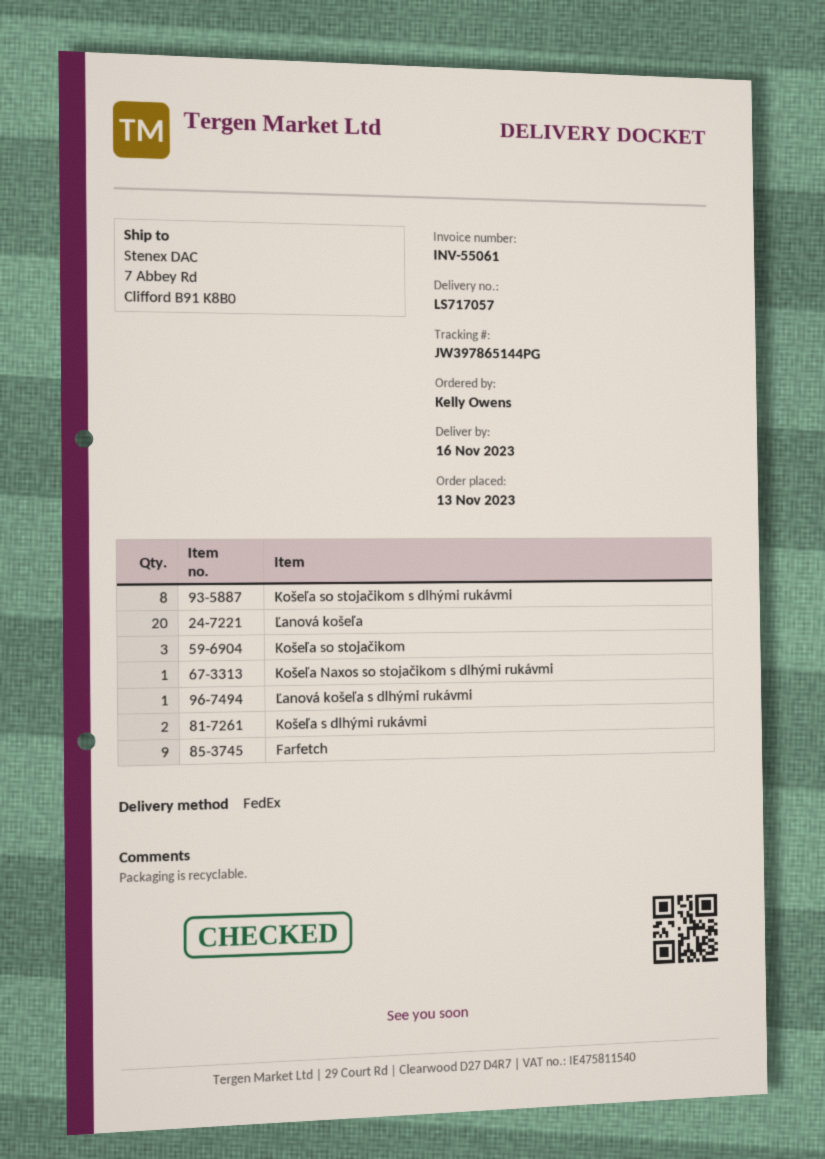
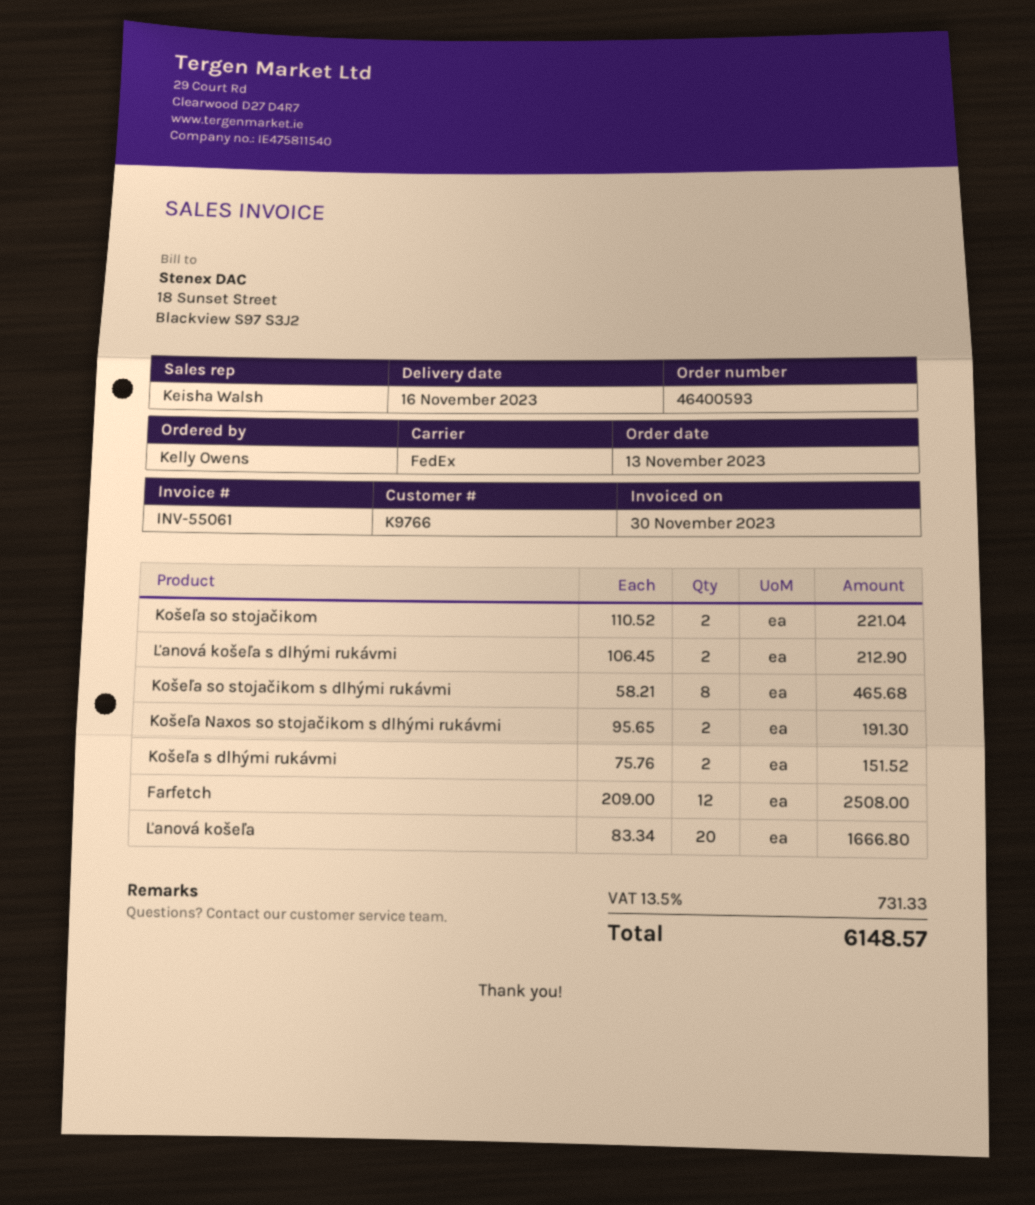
Košeľa so stojačikom: 3 -> 2
Košeľa Naxos so stojačikom s dlhými rukávmi: 1 -> 2
Ľanová košeľa s dlhými rukávmi: 1 -> 2
Farfetch: 9 -> 12

